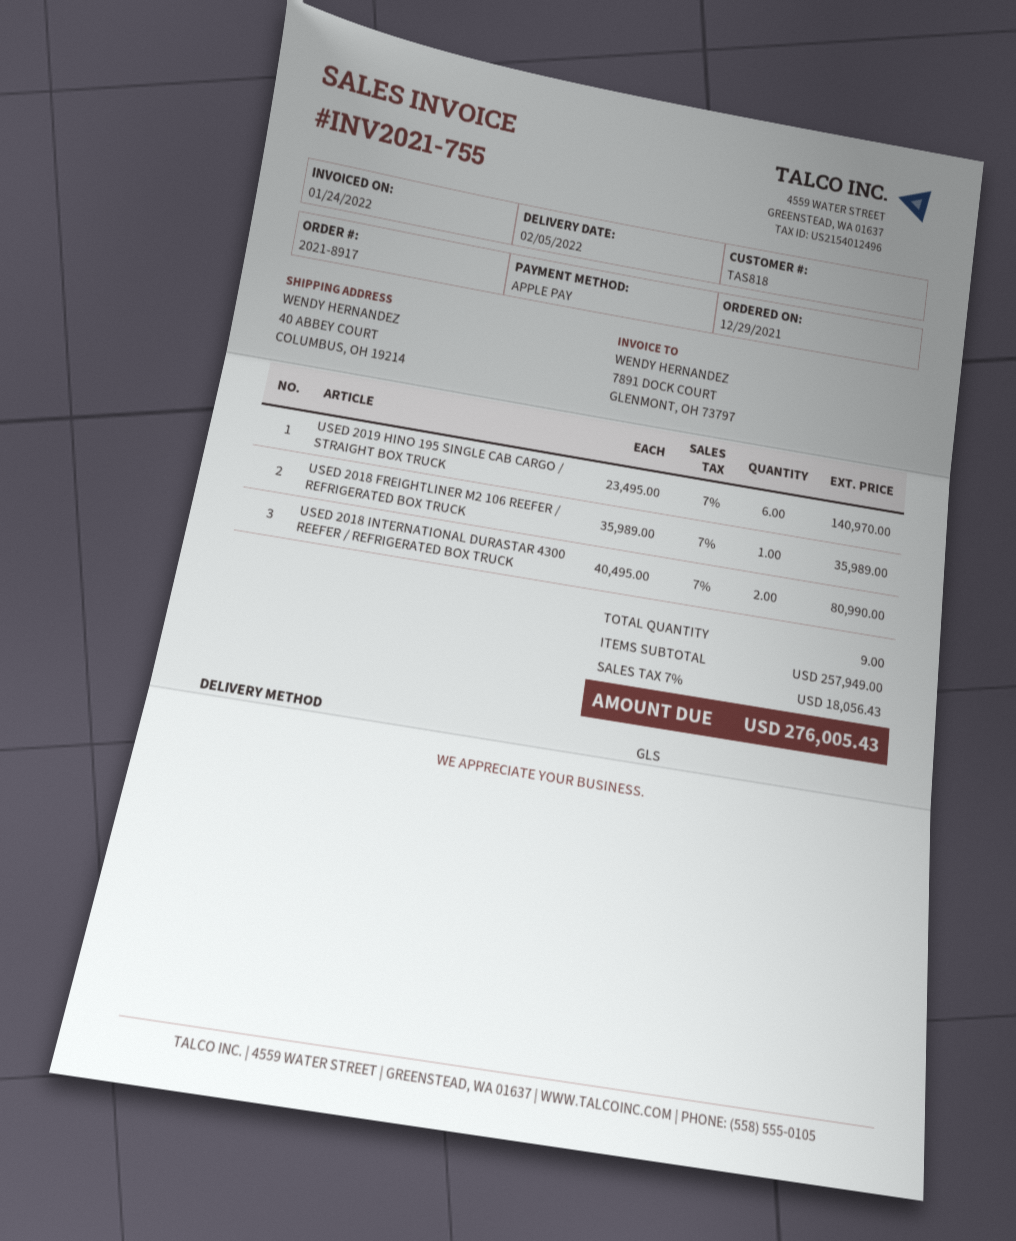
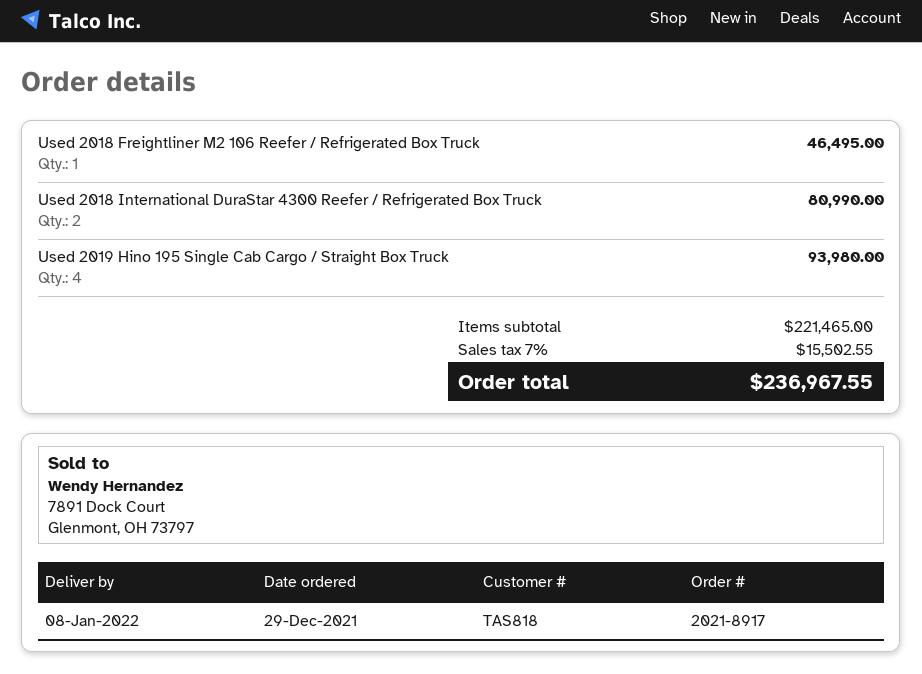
delivery date: 2022-02-05 -> 2022-01-08
USED 2019 HINO 195 SINGLE CAB CARGO / STRAIGHT BOX TRUCK: 6 for 140970.00 -> 4 for 93980.00
USED 2018 FREIGHTLINER M2 106 REEFER / REFRIGERATED BOX TRUCK: 1 for 35989.00 -> 1 for 46495.00
subtotal: 257949.00 -> 221465.00
tax: 7% = 18056.43 -> 7% = 15502.55
total: 276005.43 -> 236967.55

